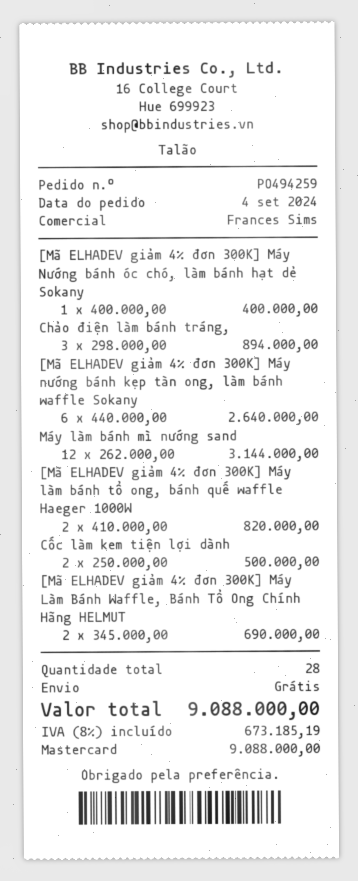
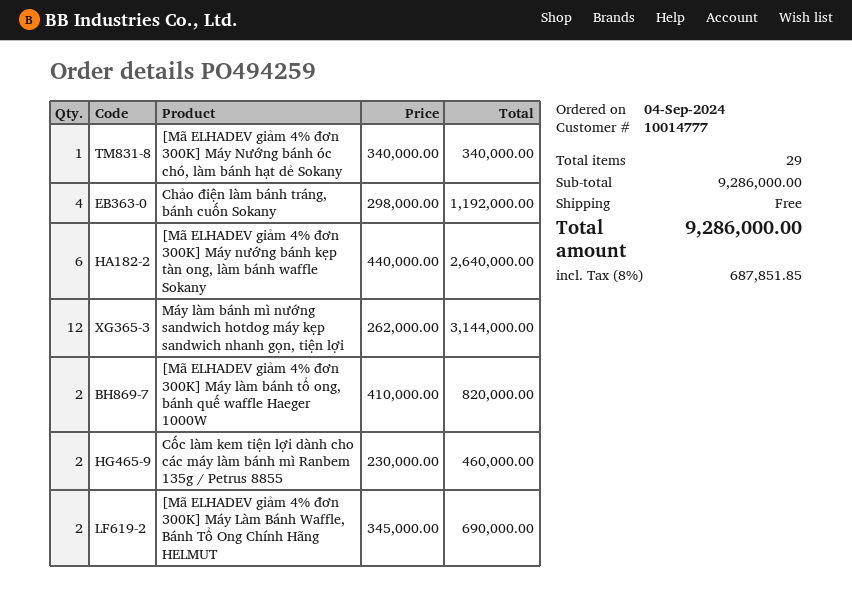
[Mã ELHADEV giảm 4% đơn 300K] Máy Nướng bánh óc chó, làm bánh hạt dẻ Sokany: 1 x 400000.00 = 400000.00 -> 1 x 340000.00 = 340000.00
Chảo điện làm bánh tráng,: 3 x 298000.00 = 894000.00 -> 4 x 298000.00 = 1192000.00
Cốc làm kem tiện lợi dành: 2 x 250000.00 = 500000.00 -> 2 x 230000.00 = 460000.00
total quantity: 28 -> 29
tax: 8% = 673185.19 -> 8% = 687851.85
total: 9088000.00 -> 9286000.00

